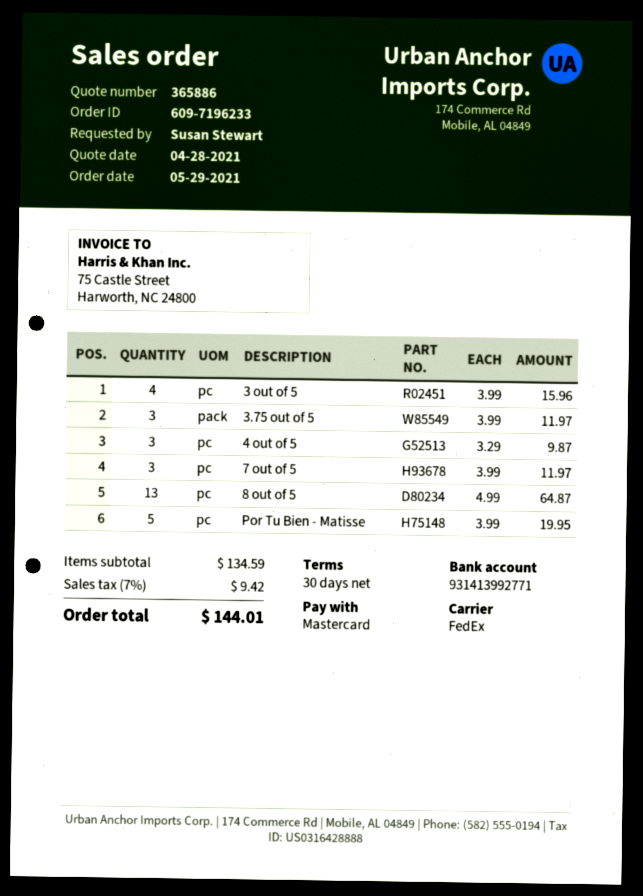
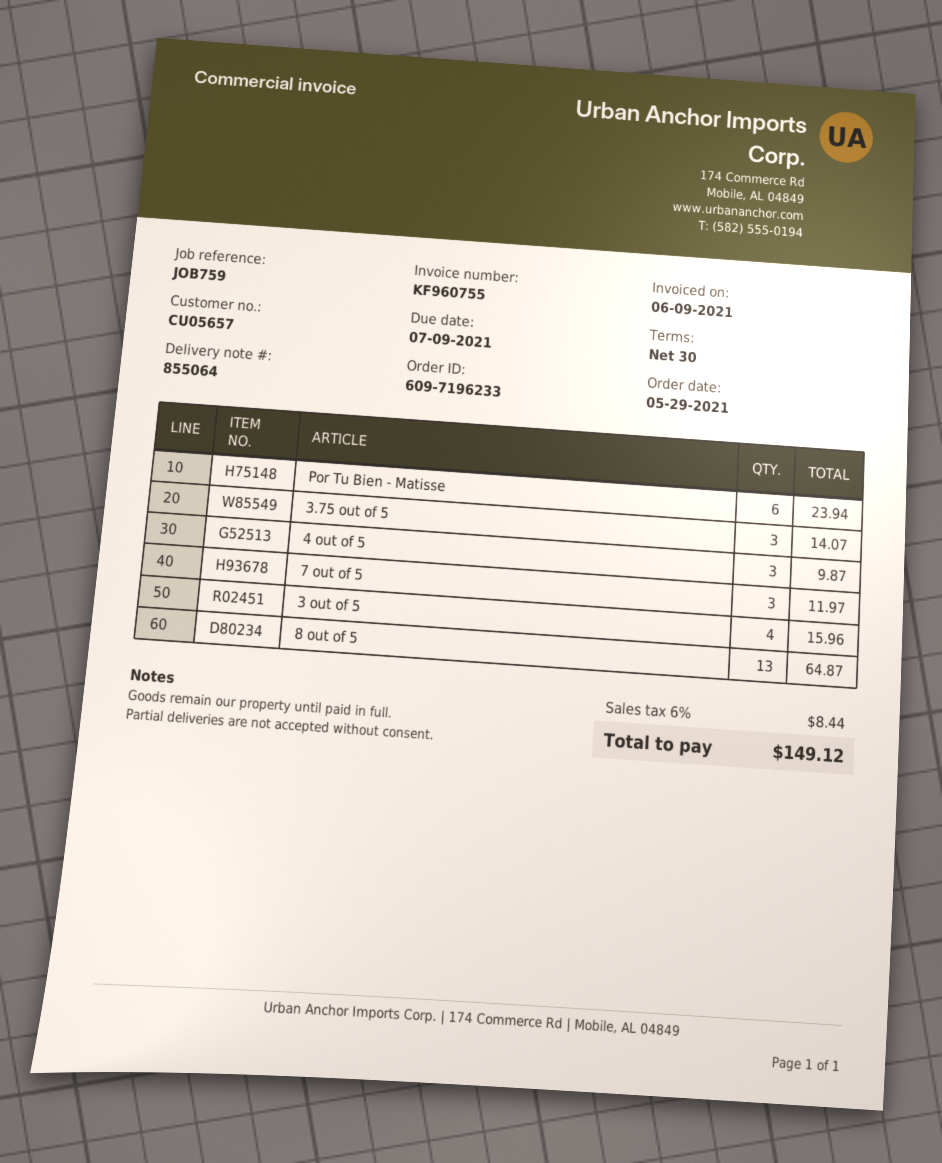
3.75 out of 5: 3 for 11.97 -> 3 for 14.07
Por Tu Bien - Matisse: 5 for 19.95 -> 6 for 23.94
tax: 7% = 9.42 -> 6% = 8.44
total: 144.01 -> 149.12

